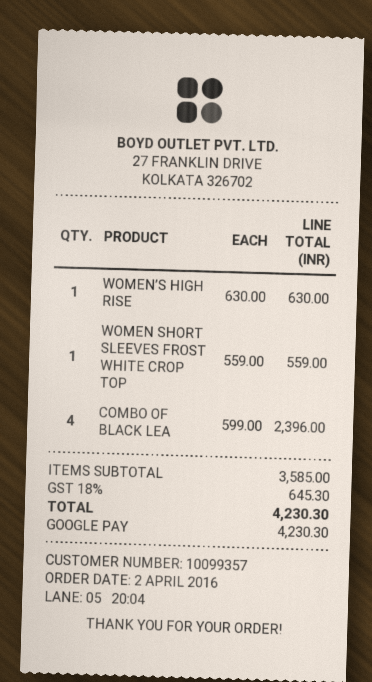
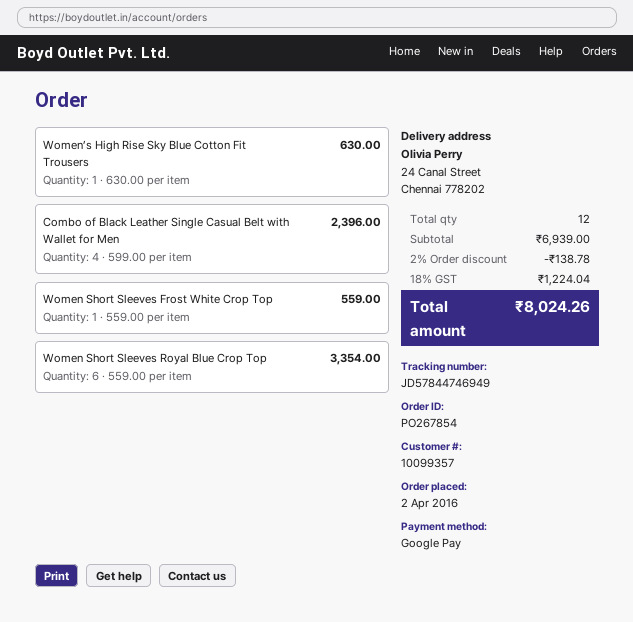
Women Short Sleeves Royal Blue Crop Top: none -> 6 x 559.00 = 3354.00
subtotal: 3585.00 -> 6939.00
discount: none -> 2% = 138.78
tax: 18% = 645.30 -> 18% = 1224.04
total: 4230.30 -> 8024.26

